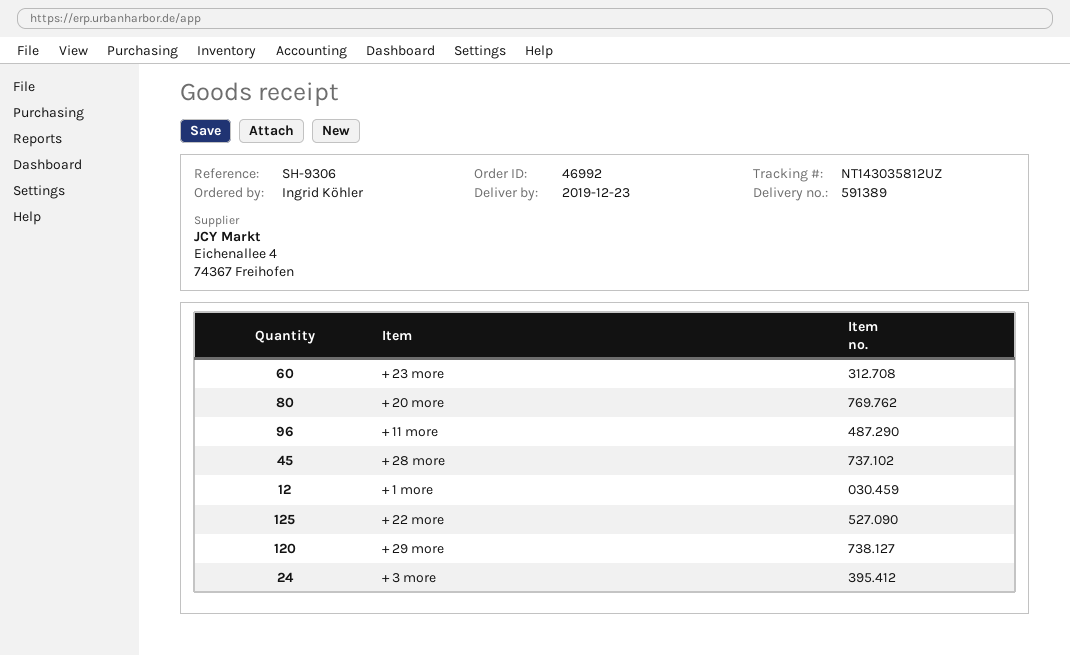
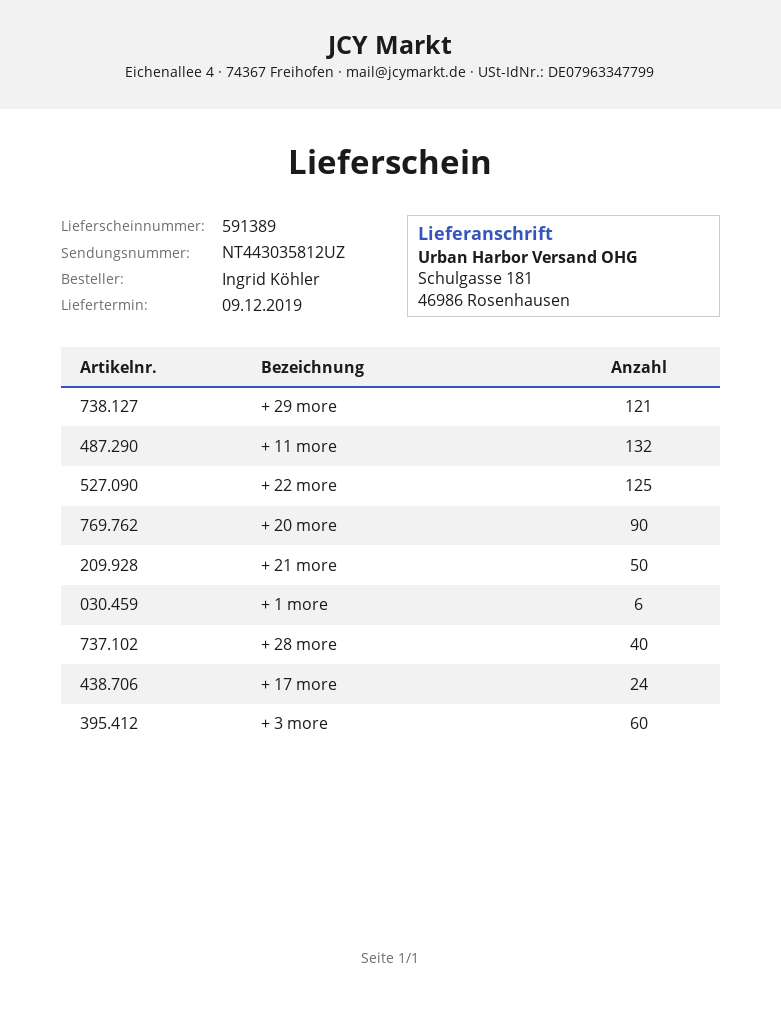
delivery date: 2019-12-23 -> 2019-12-09
tracking number: NT143035812UZ -> NT443035812UZ
+ 23 more: 60 -> none
+ 20 more: 80 -> 90
+ 11 more: 96 -> 132
+ 28 more: 45 -> 40
+ 1 more: 12 -> 6
+ 29 more: 120 -> 121
+ 3 more: 24 -> 60
+ 21 more: none -> 50
+ 17 more: none -> 24

